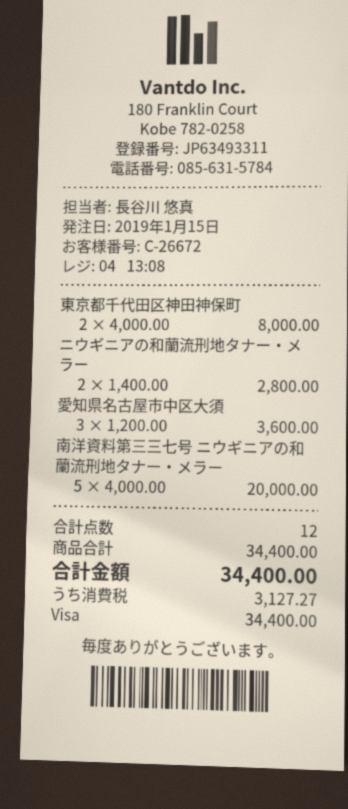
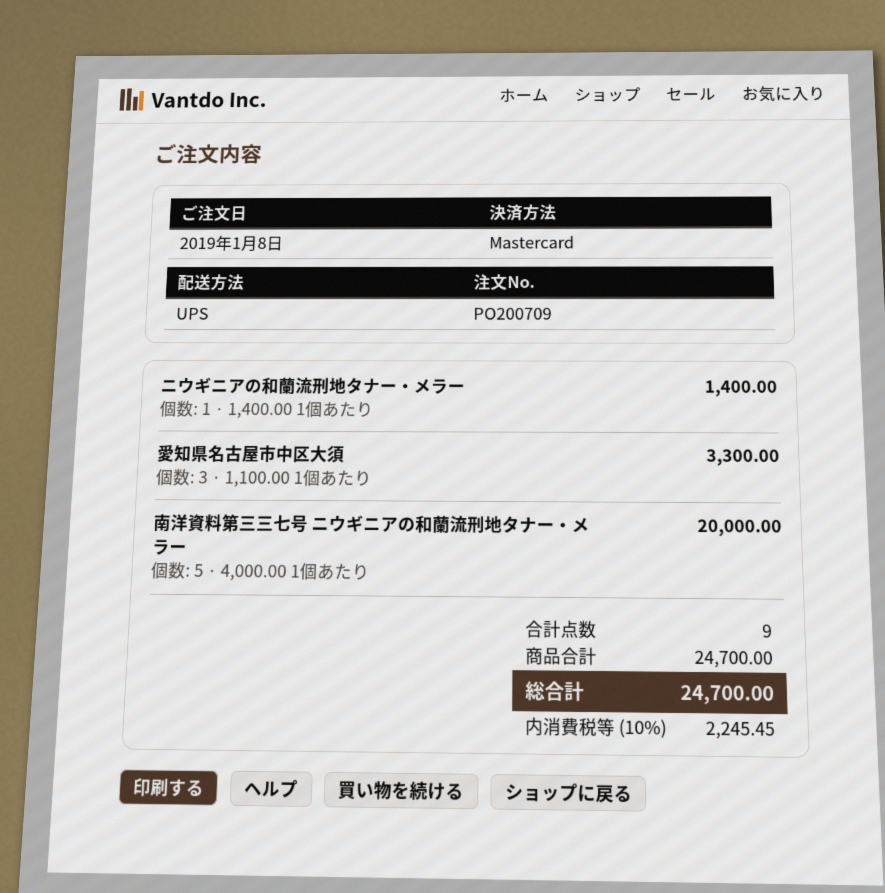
order date: 2019-01-15 -> 2019-01-08
payment method: Visa -> Mastercard
東京都千代田区神田神保町: 2 x 4000.00 = 8000.00 -> none
ニウギニアの和蘭流刑地タナー・メラー: 2 x 1400.00 = 2800.00 -> 1 x 1400.00 = 1400.00
愛知県名古屋市中区大須: 3 x 1200.00 = 3600.00 -> 3 x 1100.00 = 3300.00
total quantity: 12 -> 9
subtotal: 34400.00 -> 24700.00
tax: 3127.27 -> 2245.45
total: 34400.00 -> 24700.00

